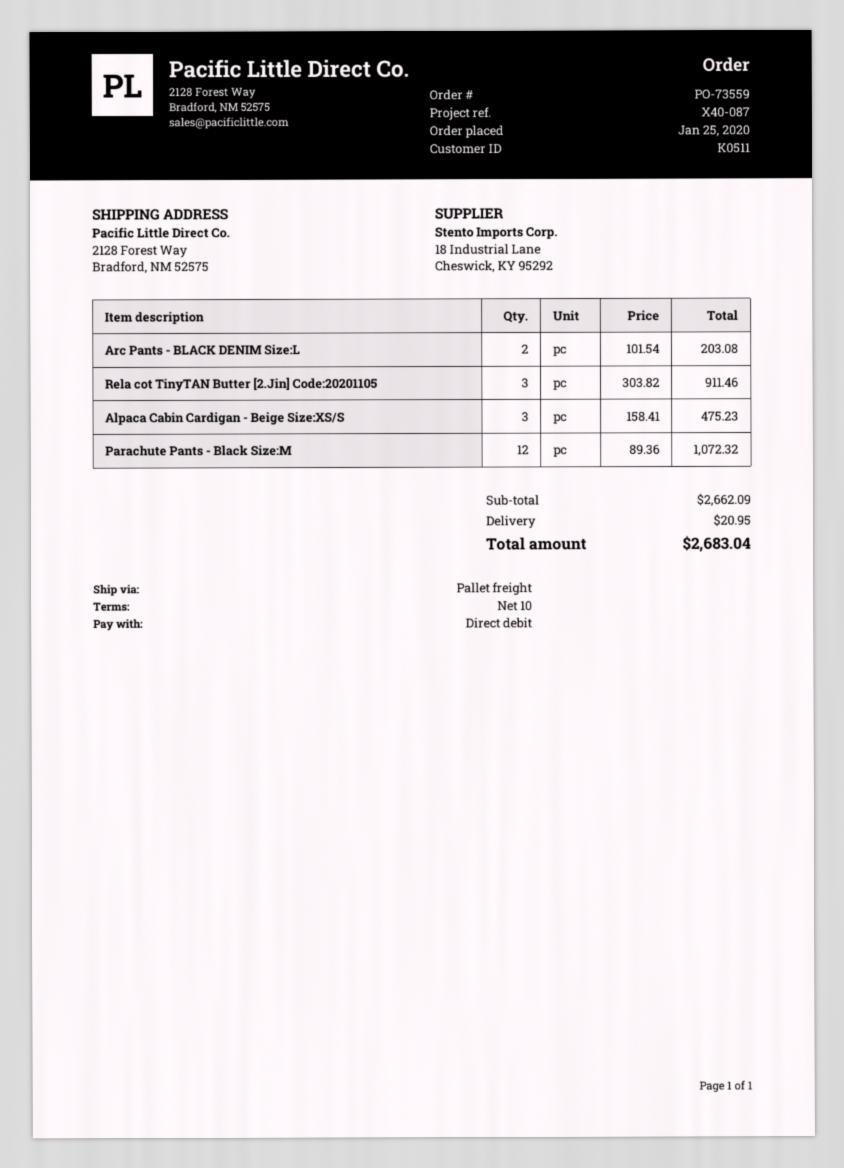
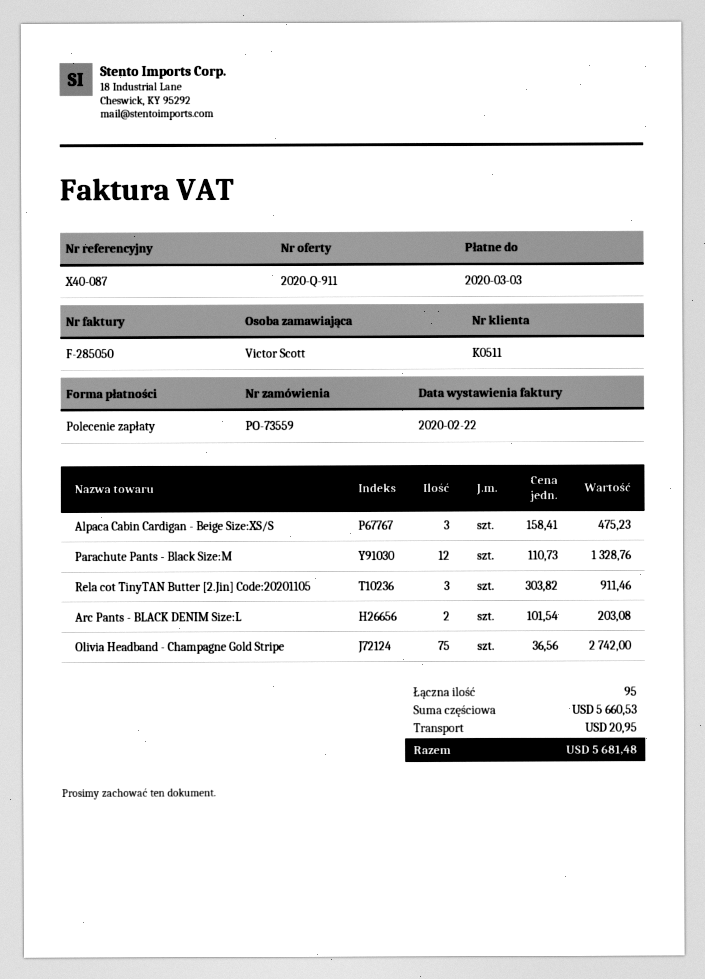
Parachute Pants - Black Size:M: 12 x 89.36 = 1072.32 -> 12 x 110.73 = 1328.76
Olivia Headband - Champagne Gold Stripe: none -> 75 x 36.56 = 2742.00
subtotal: 2662.09 -> 5660.53
total: 2683.04 -> 5681.48

